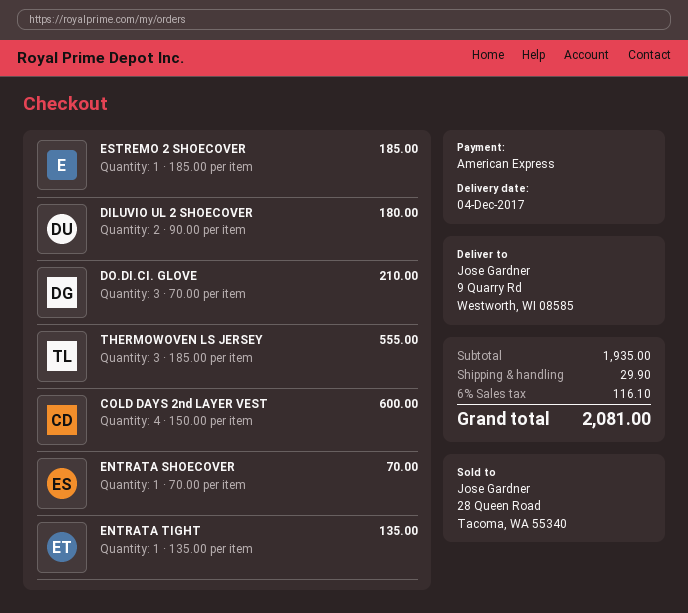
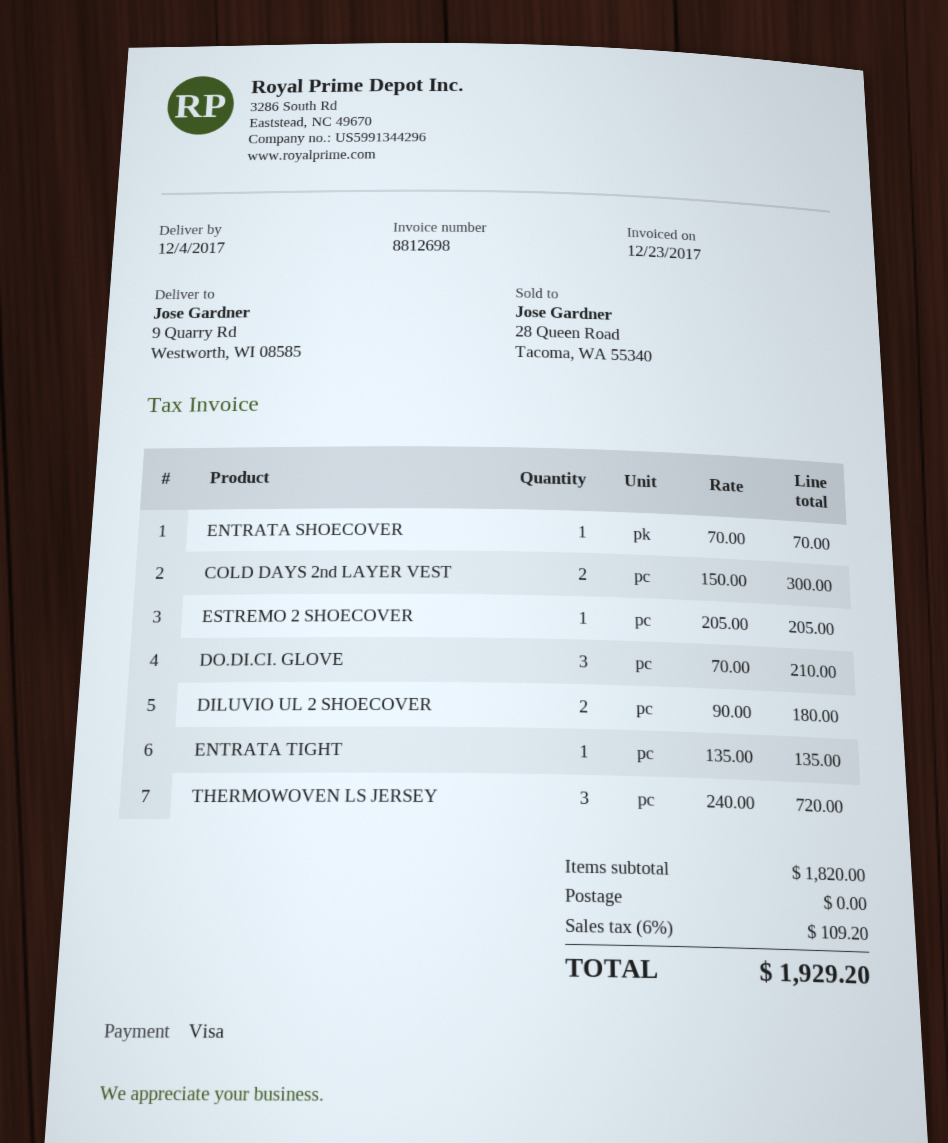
payment method: American Express -> Visa
ESTREMO 2 SHOECOVER: 1 x 185.00 = 185.00 -> 1 x 205.00 = 205.00
THERMOWOVEN LS JERSEY: 3 x 185.00 = 555.00 -> 3 x 240.00 = 720.00
COLD DAYS 2nd LAYER VEST: 4 x 150.00 = 600.00 -> 2 x 150.00 = 300.00
subtotal: 1935.00 -> 1820.00
shipping: 29.90 -> 0.00
tax: 6% = 116.10 -> 6% = 109.20
total: 2081.00 -> 1929.20

